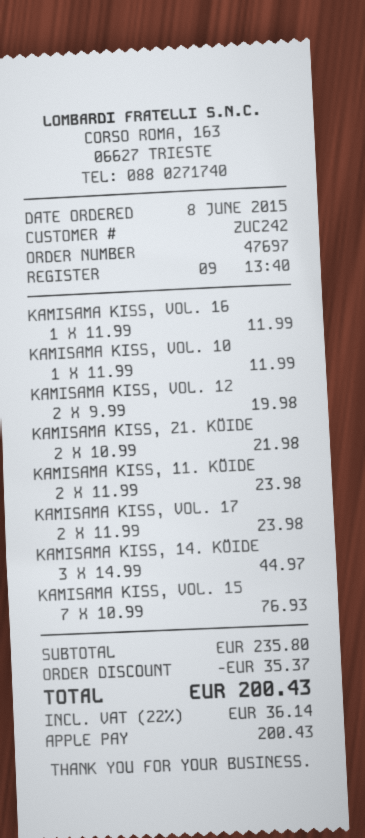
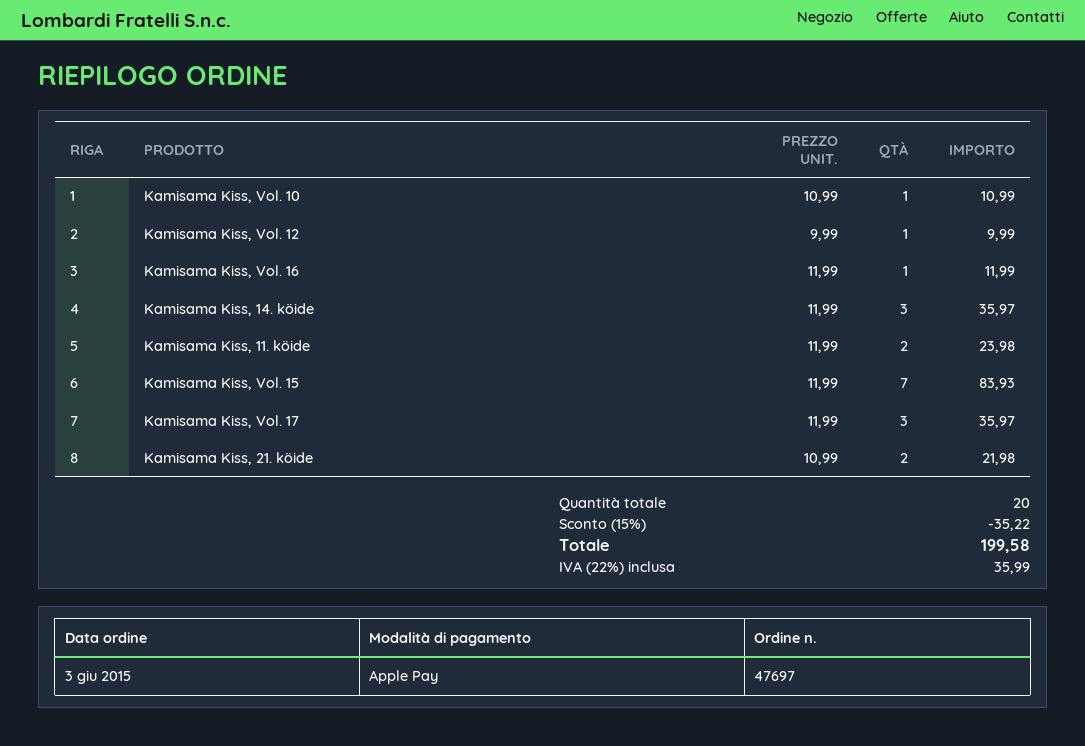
order date: 2015-06-08 -> 2015-06-03
KAMISAMA KISS, VOL. 10: 1 x 11.99 = 11.99 -> 1 x 10.99 = 10.99
KAMISAMA KISS, VOL. 12: 2 x 9.99 = 19.98 -> 1 x 9.99 = 9.99
KAMISAMA KISS, VOL. 17: 2 x 11.99 = 23.98 -> 3 x 11.99 = 35.97
KAMISAMA KISS, 14. KÖIDE: 3 x 14.99 = 44.97 -> 3 x 11.99 = 35.97
KAMISAMA KISS, VOL. 15: 7 x 10.99 = 76.93 -> 7 x 11.99 = 83.93
discount: 35.37 -> 35.22
tax: 22% = 36.14 -> 22% = 35.99
total: 200.43 -> 199.58

